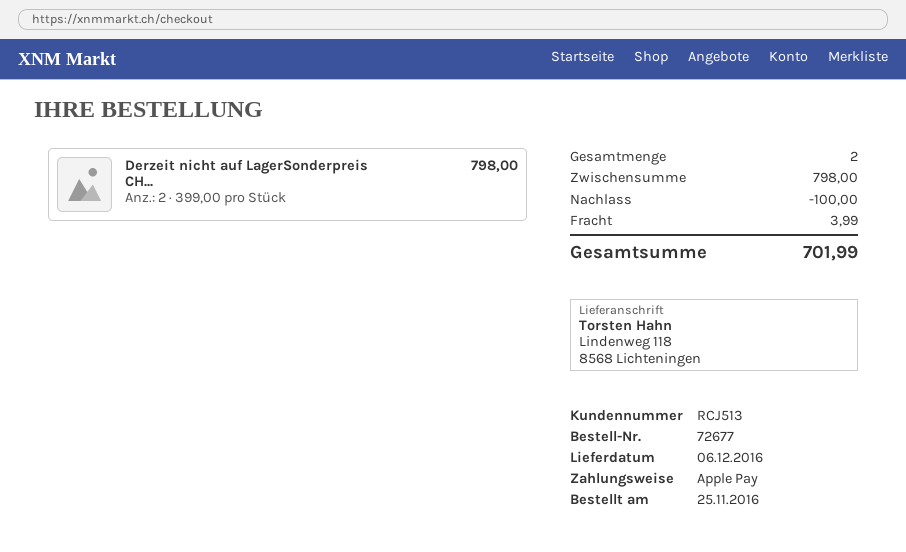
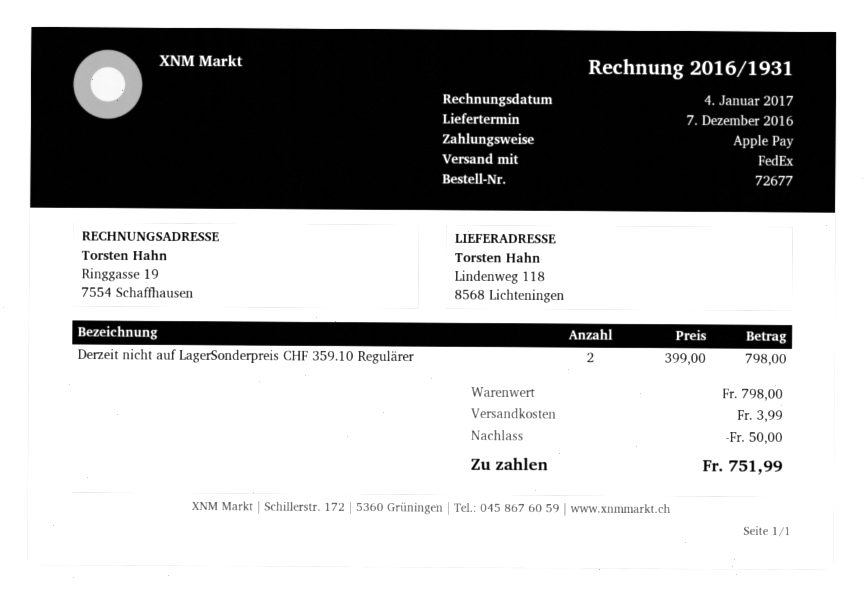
delivery date: 2016-12-06 -> 2016-12-07
discount: 100.00 -> 50.00
total: 701.99 -> 751.99

